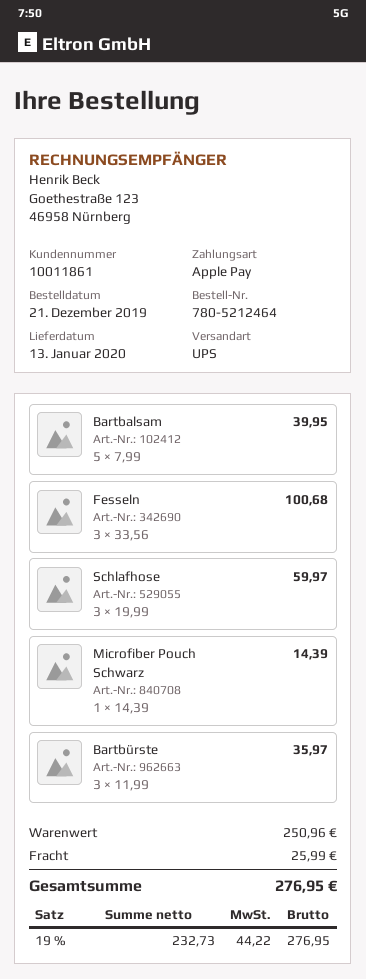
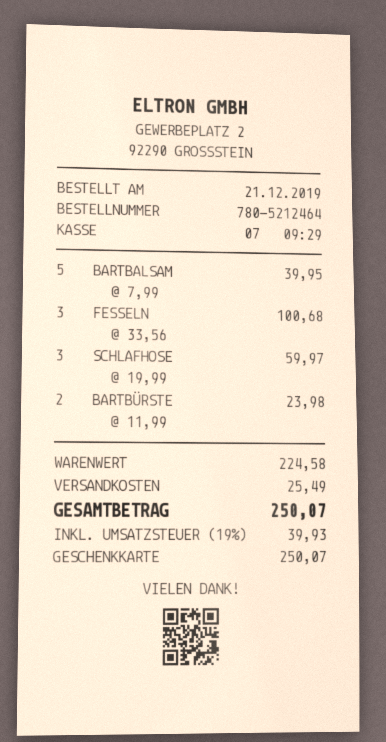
payment method: Apple Pay -> gift card
Microfiber Pouch Schwarz: 1 x 14.39 = 14.39 -> none
Bartbürste: 3 x 11.99 = 35.97 -> 2 x 11.99 = 23.98
subtotal: 250.96 -> 224.58
shipping: 25.99 -> 25.49
tax: 19% = 44.22 -> 19% = 39.93
total: 276.95 -> 250.07

